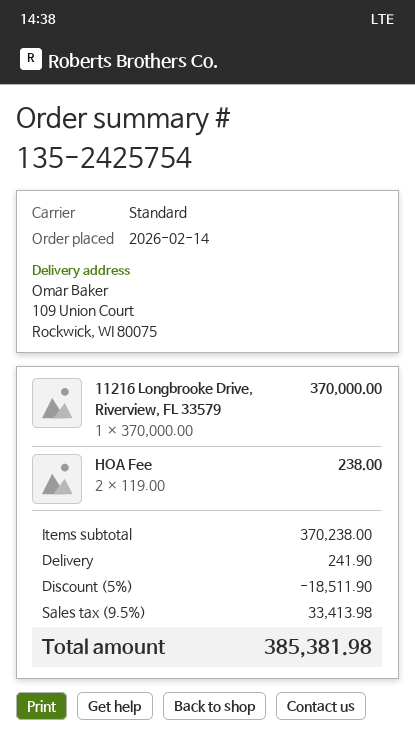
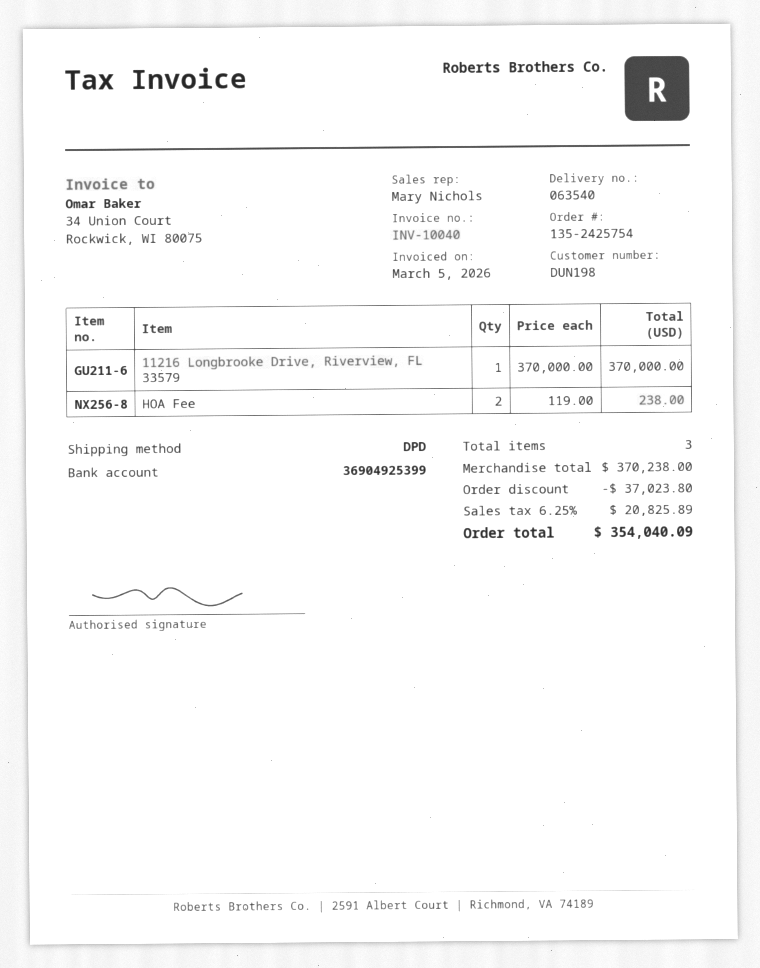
shipping method: standard -> DPD
discount: 18511.90 -> 37023.80
shipping: 241.90 -> none
tax: 9.5% = 33413.98 -> 6.25% = 20825.89
total: 385381.98 -> 354040.09

